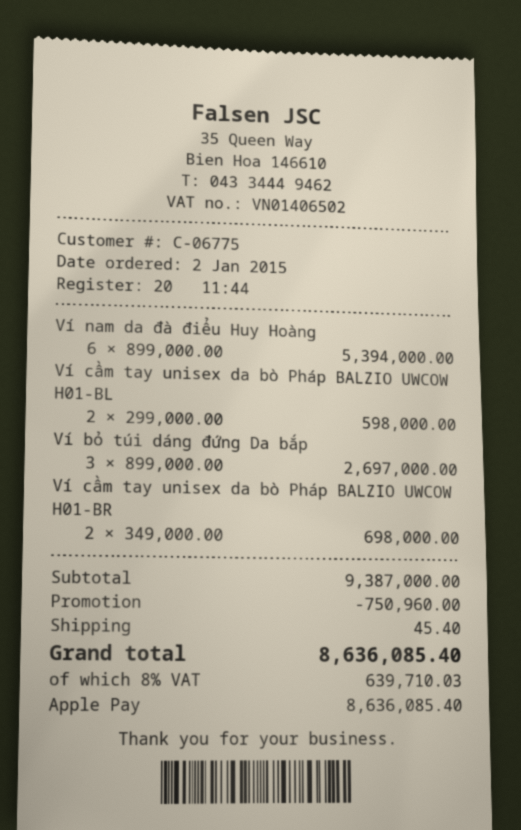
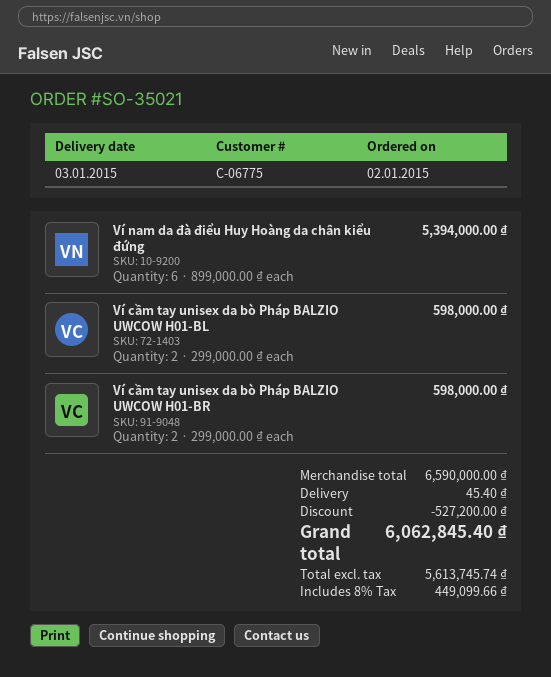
Ví bỏ túi dáng đứng Da bắp: 3 x 899000.00 = 2697000.00 -> none
Ví cầm tay unisex da bò Pháp BALZIO UWCOW H01-BR: 2 x 349000.00 = 698000.00 -> 2 x 299000.00 = 598000.00
subtotal: 9387000.00 -> 6590000.00
discount: 750960.00 -> 527200.00
tax: 8% = 639710.03 -> 8% = 449099.66
total: 8636085.40 -> 6062845.40

